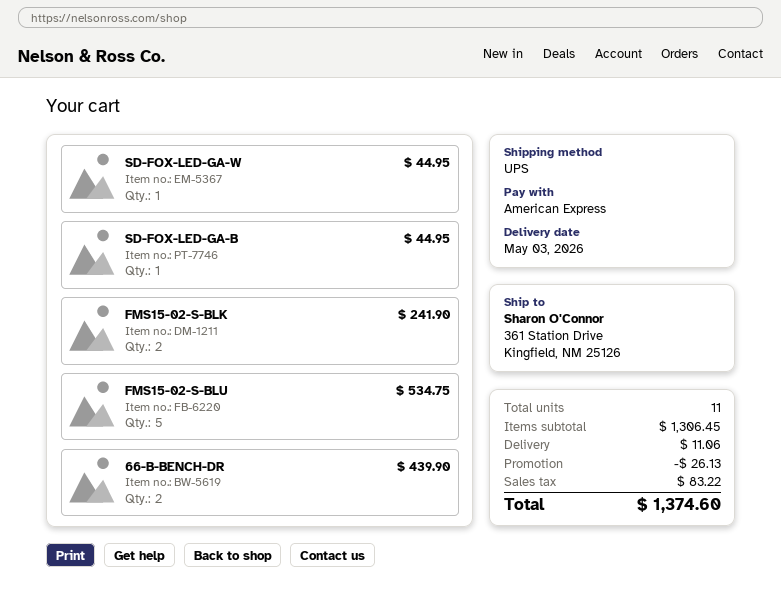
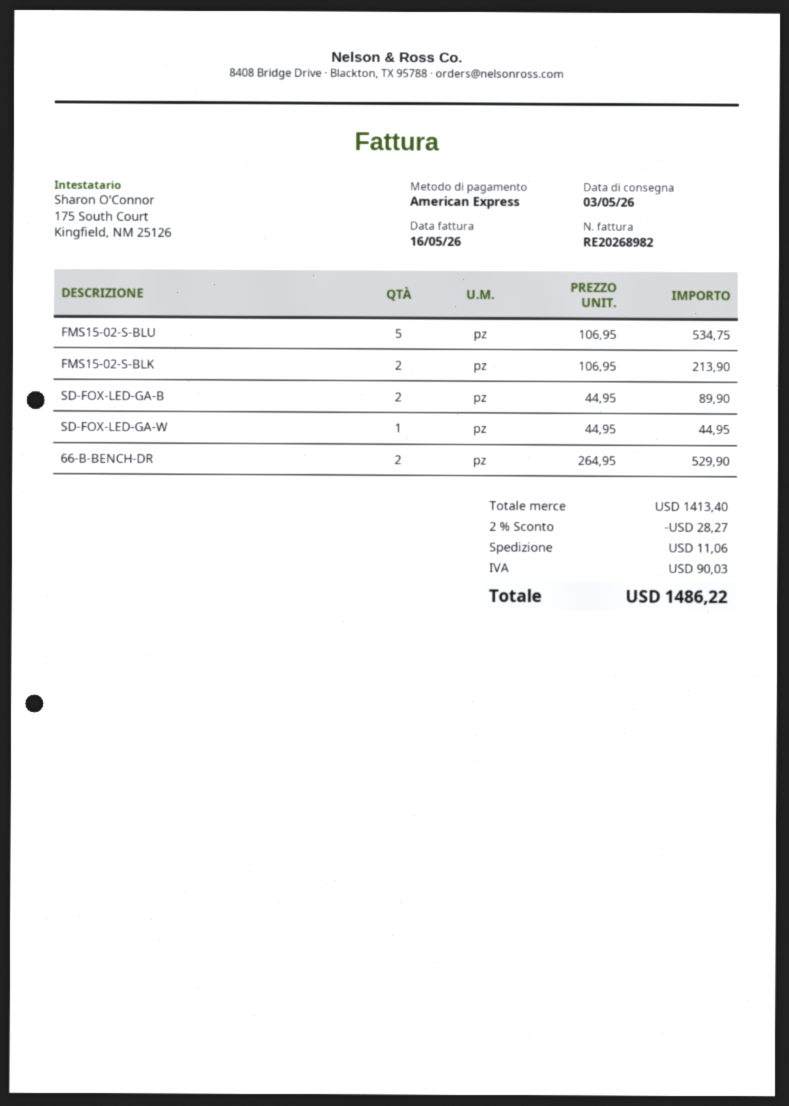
SD-FOX-LED-GA-B: 1 for 44.95 -> 2 for 89.90
FMS15-02-S-BLK: 2 for 241.90 -> 2 for 213.90
66-B-BENCH-DR: 2 for 439.90 -> 2 for 529.90
subtotal: 1306.45 -> 1413.40
discount: 26.13 -> 28.27
tax: 83.22 -> 90.03
total: 1374.60 -> 1486.22

